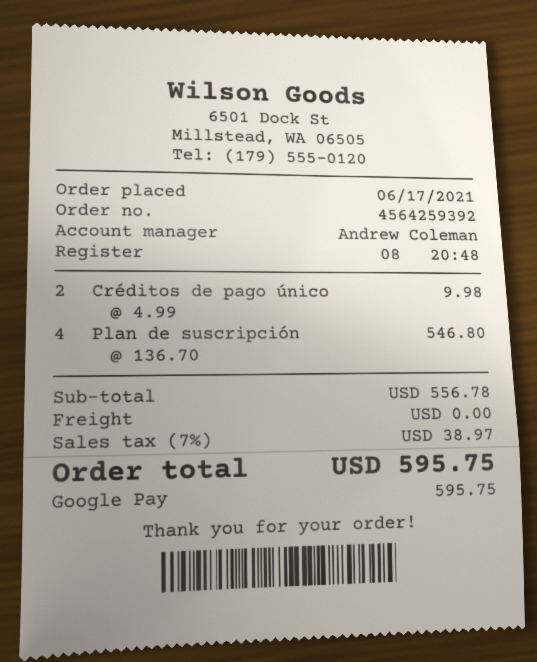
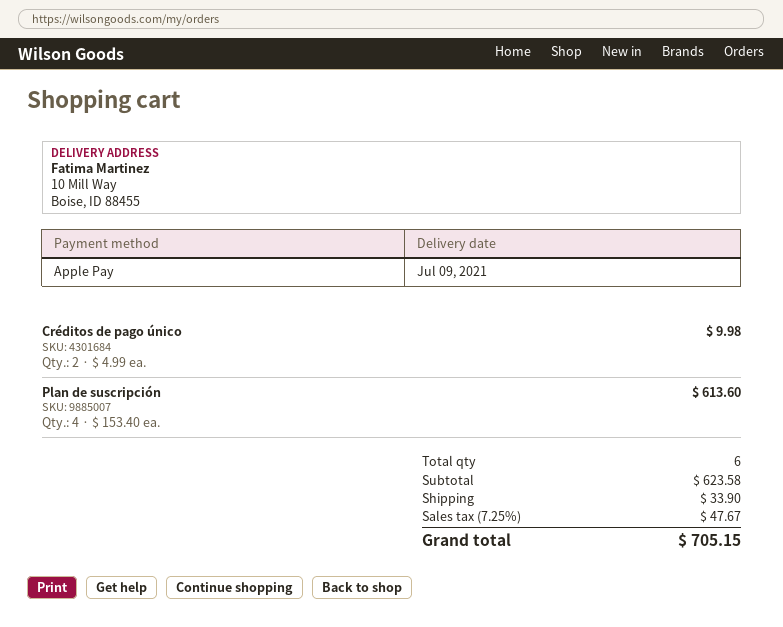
payment method: Google Pay -> Apple Pay
Plan de suscripción: 4 x 136.70 = 546.80 -> 4 x 153.40 = 613.60
subtotal: 556.78 -> 623.58
shipping: 0.00 -> 33.90
tax: 7% = 38.97 -> 7.25% = 47.67
total: 595.75 -> 705.15

